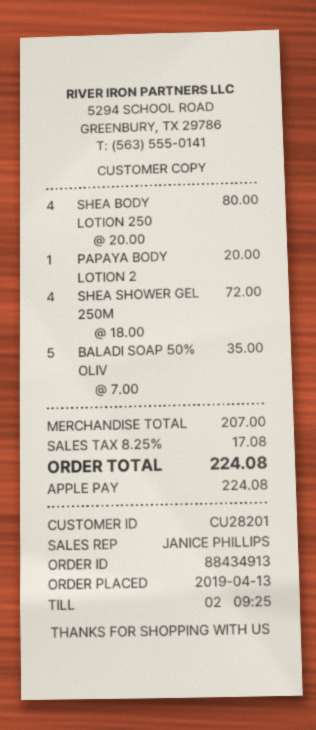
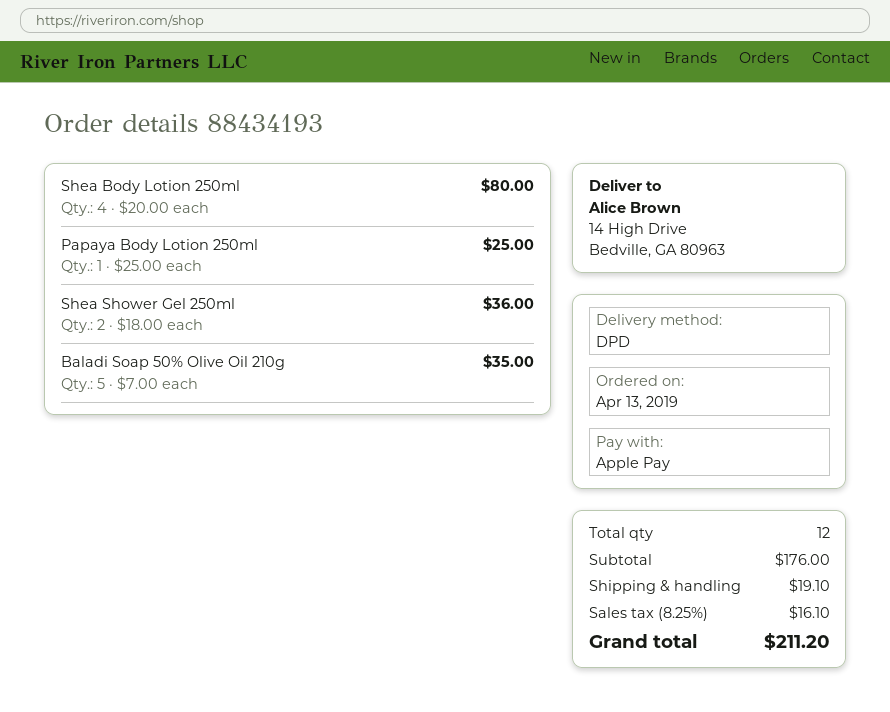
order number: 88434913 -> 88434193
PAPAYA BODY LOTION 2: 1 x 20.00 = 20.00 -> 1 x 25.00 = 25.00
SHEA SHOWER GEL 250M: 4 x 18.00 = 72.00 -> 2 x 18.00 = 36.00
subtotal: 207.00 -> 176.00
shipping: none -> 19.10
tax: 8.25% = 17.08 -> 8.25% = 16.10
total: 224.08 -> 211.20

